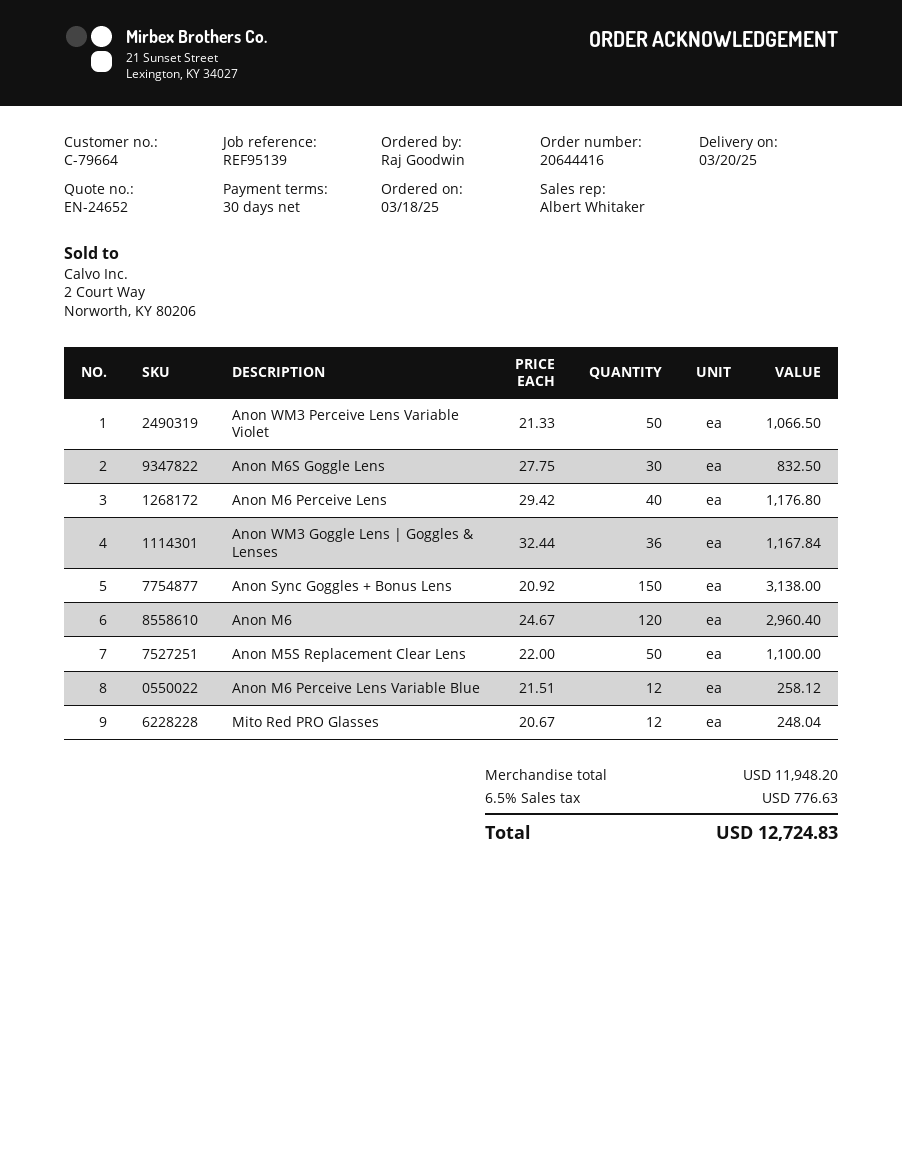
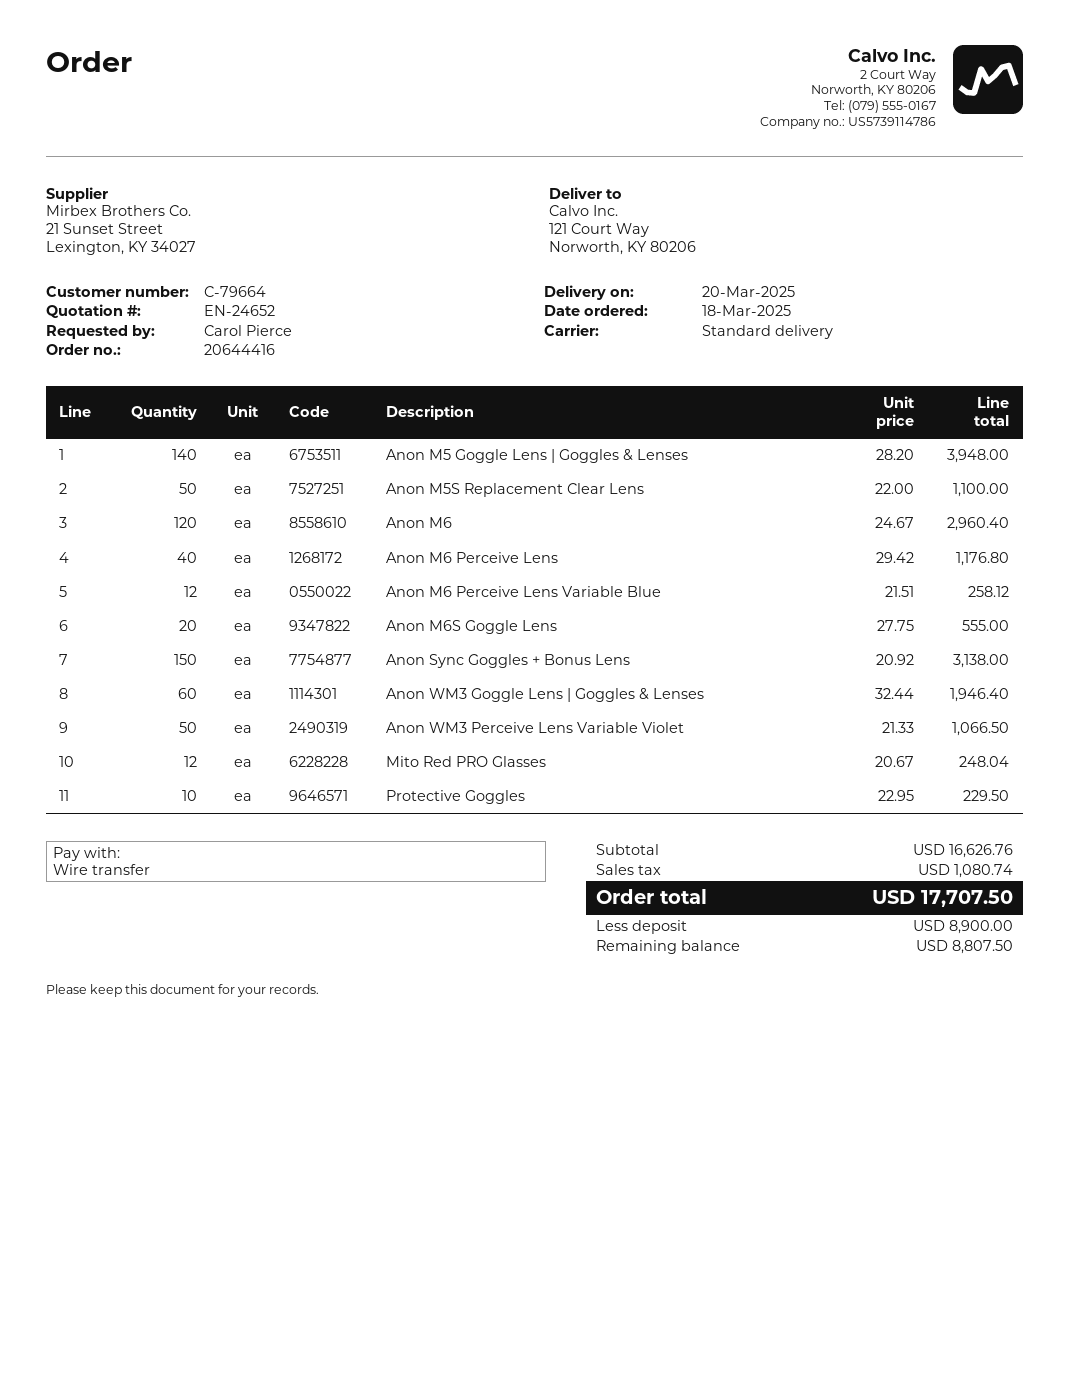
ordered by: Raj Goodwin -> Carol Pierce
Anon M6S Goggle Lens: 30 x 27.75 = 832.50 -> 20 x 27.75 = 555.00
Anon WM3 Goggle Lens | Goggles & Lenses: 36 x 32.44 = 1167.84 -> 60 x 32.44 = 1946.40
Anon M5 Goggle Lens | Goggles & Lenses: none -> 140 x 28.20 = 3948.00
Protective Goggles: none -> 10 x 22.95 = 229.50
subtotal: 11948.20 -> 16626.76
tax: 776.63 -> 1080.74
total: 12724.83 -> 17707.50

